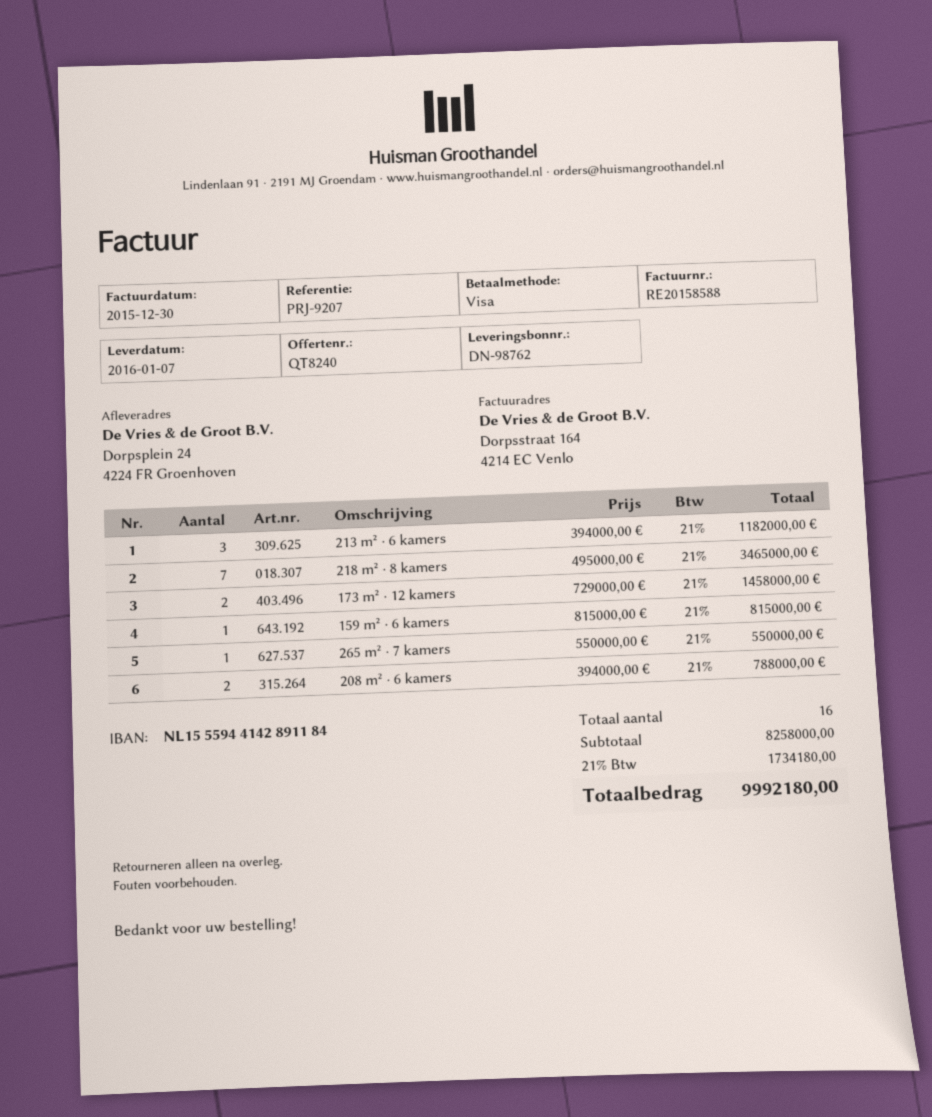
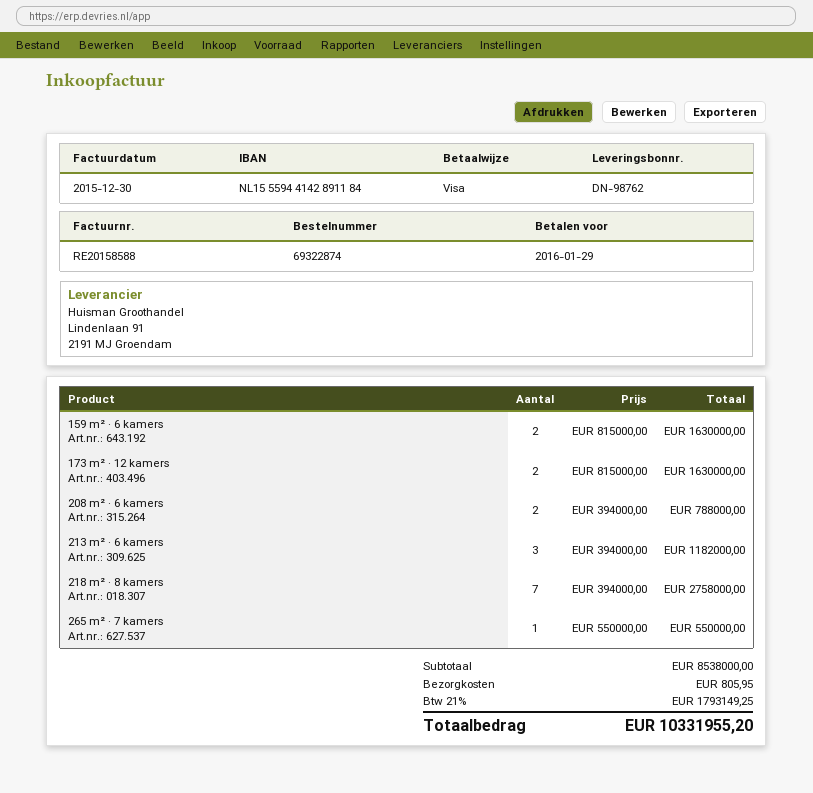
218 m² · 8 kamers: 7 x 495000.00 = 3465000.00 -> 7 x 394000.00 = 2758000.00
173 m² · 12 kamers: 2 x 729000.00 = 1458000.00 -> 2 x 815000.00 = 1630000.00
159 m² · 6 kamers: 1 x 815000.00 = 815000.00 -> 2 x 815000.00 = 1630000.00
subtotal: 8258000.00 -> 8538000.00
shipping: none -> 805.95
tax: 21% = 1734180.00 -> 21% = 1793149.25
total: 9992180.00 -> 10331955.20

